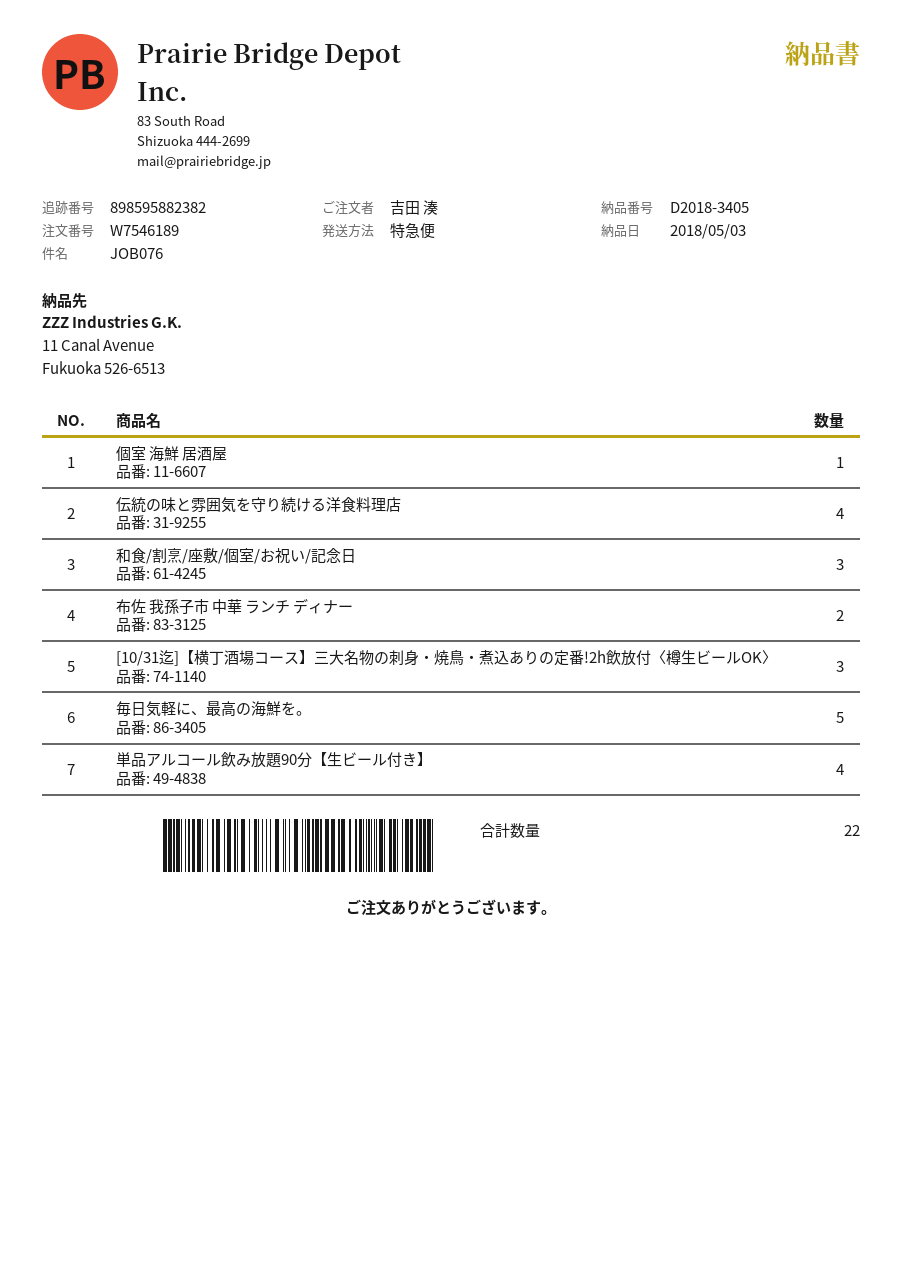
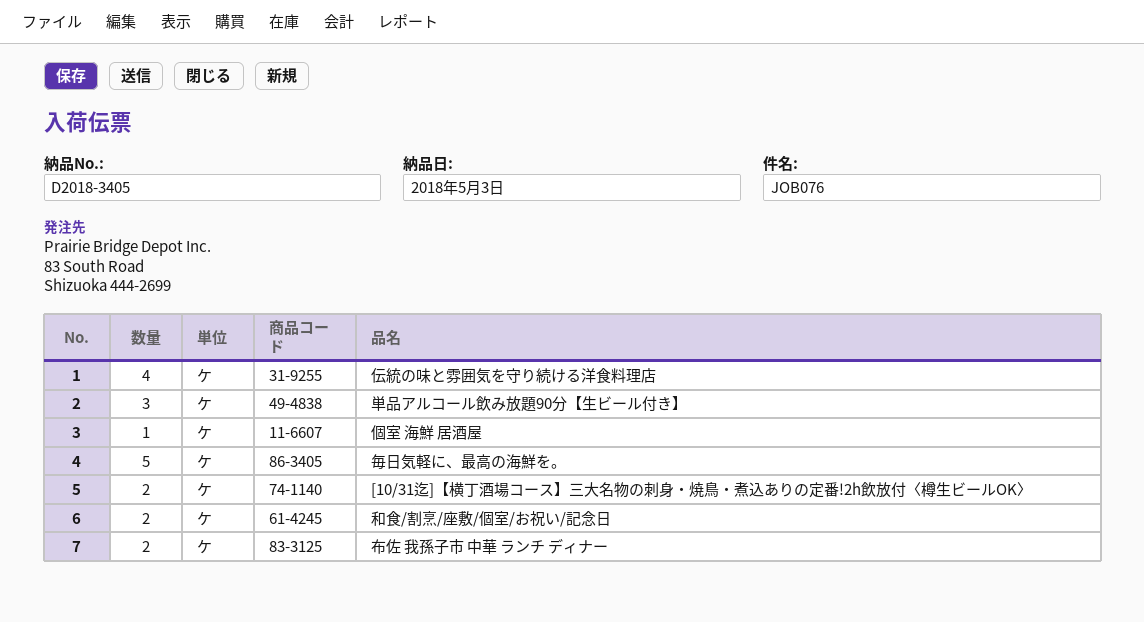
和食/割烹/座敷/個室/お祝い/記念日: 3 -> 2
[10/31迄]【横丁酒場コース】三大名物の刺身・焼鳥・煮込ありの定番!2h飲放付〈樽生ビールOK〉: 3 -> 2
単品アルコール飲み放題90分【生ビール付き】: 4 -> 3

